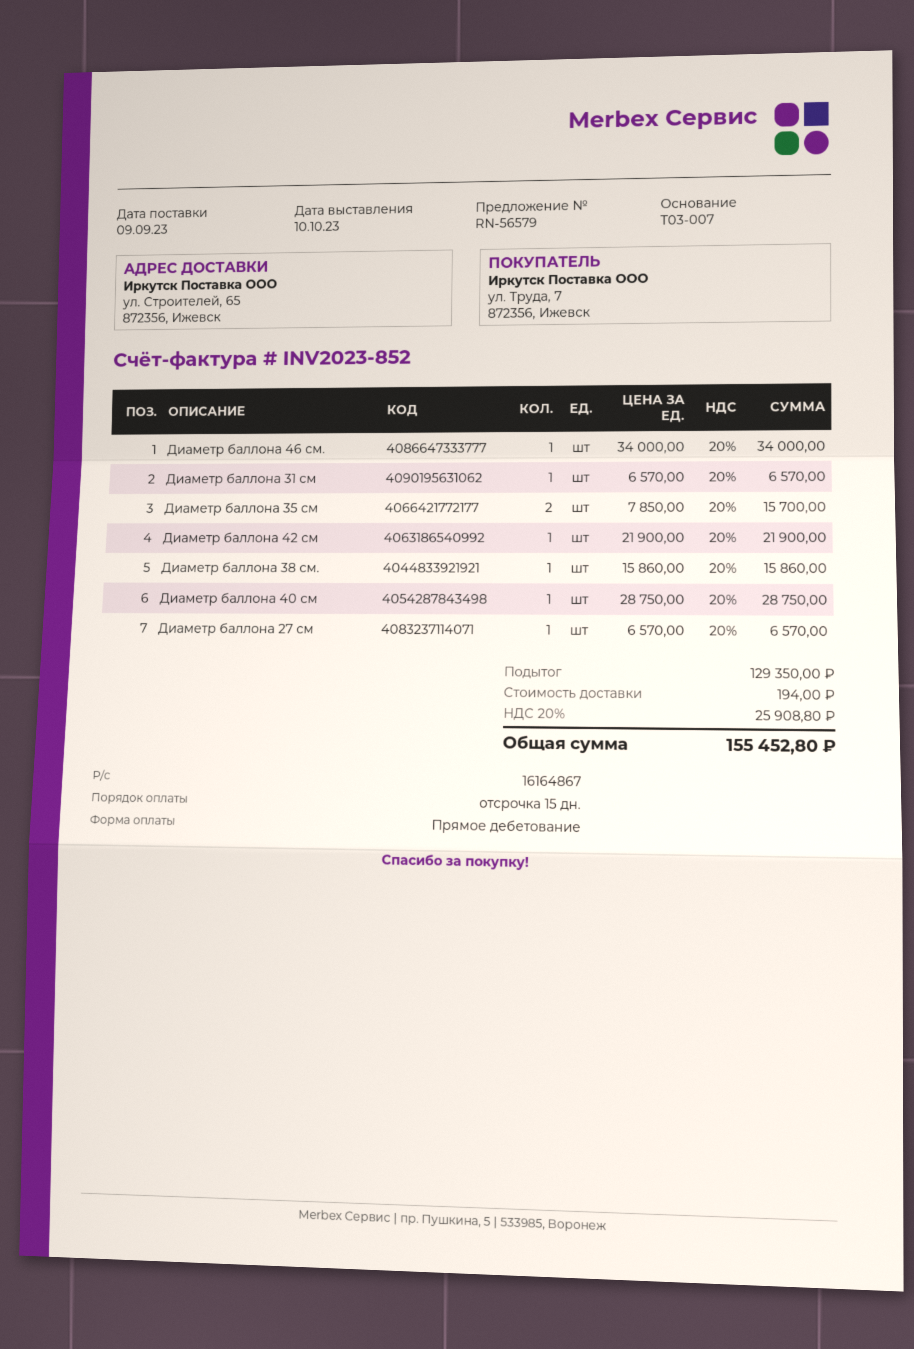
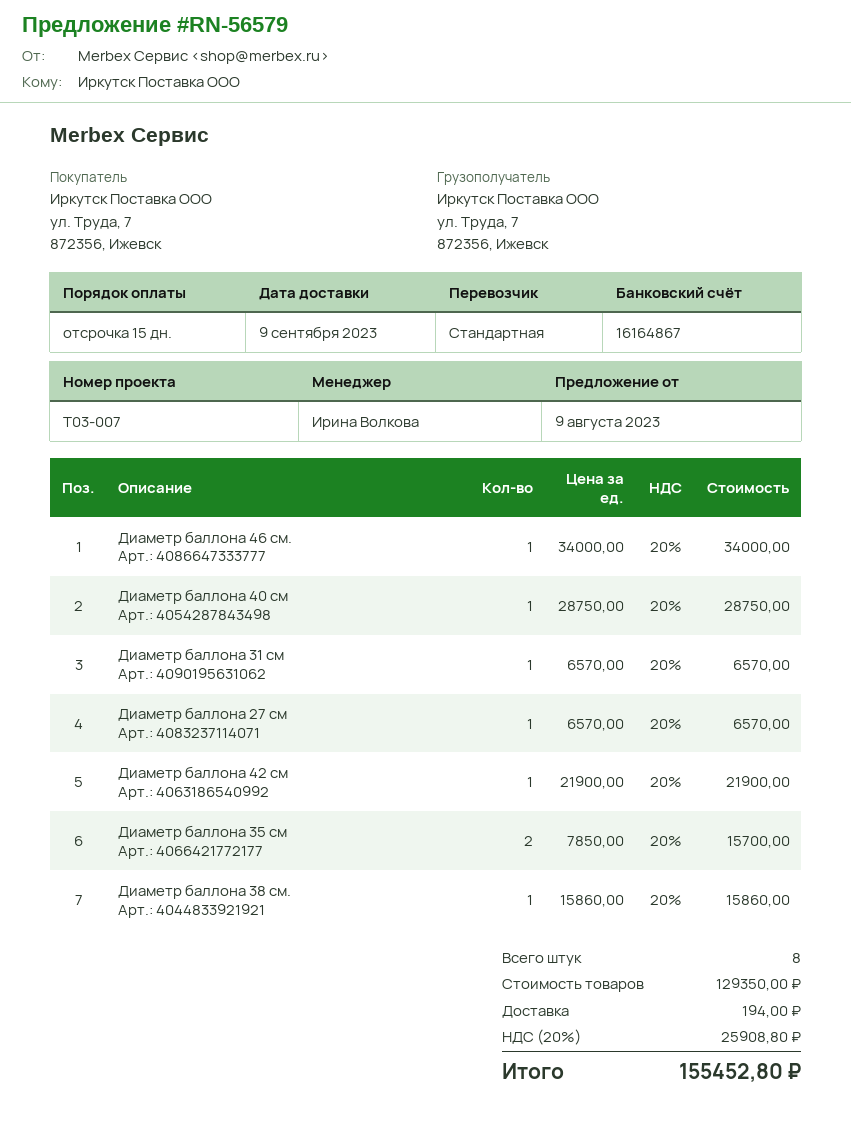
ship to: ул. Строителей, 65, 872356, Ижевск -> ул. Труда, 7, 872356, Ижевск

